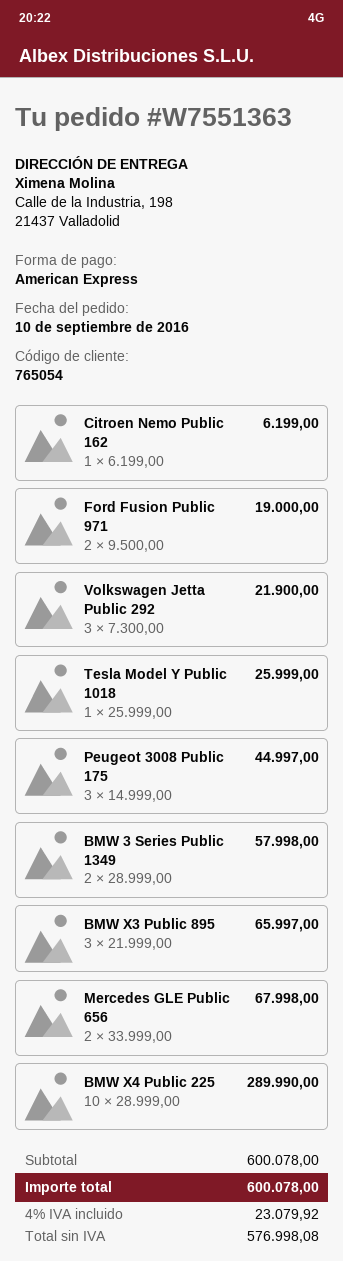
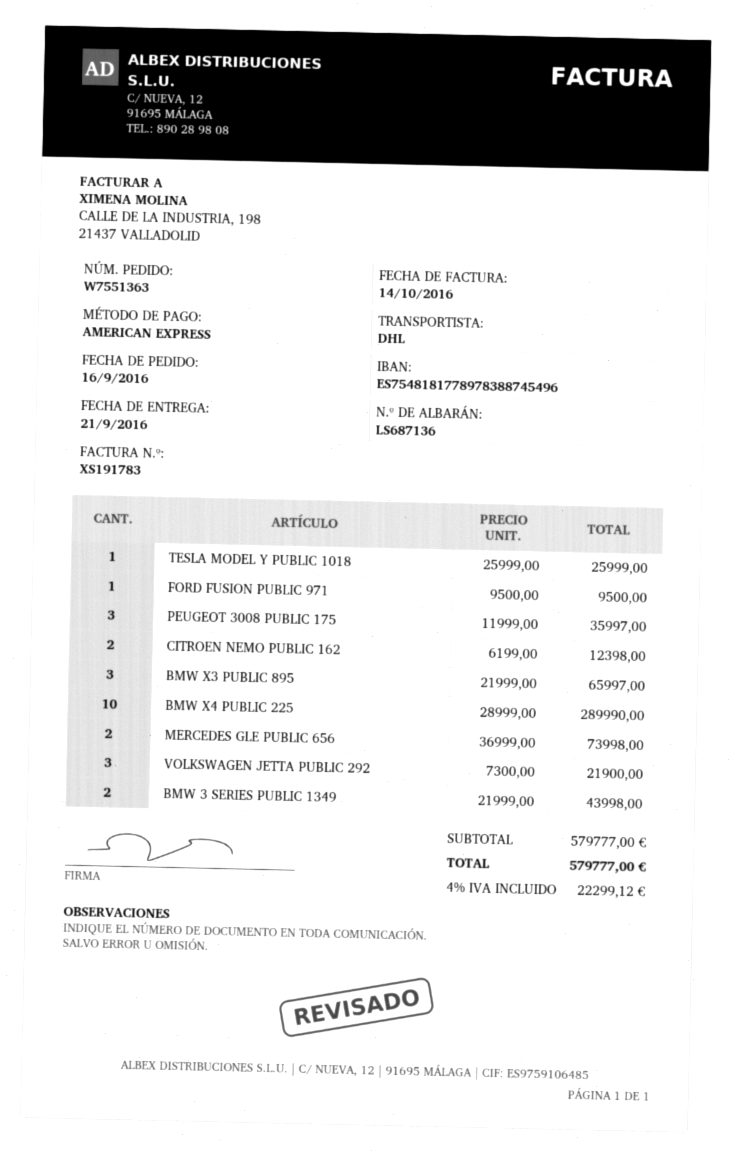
order date: 2016-09-10 -> 2016-09-16
Citroen Nemo Public 162: 1 x 6199.00 = 6199.00 -> 2 x 6199.00 = 12398.00
Ford Fusion Public 971: 2 x 9500.00 = 19000.00 -> 1 x 9500.00 = 9500.00
Peugeot 3008 Public 175: 3 x 14999.00 = 44997.00 -> 3 x 11999.00 = 35997.00
BMW 3 Series Public 1349: 2 x 28999.00 = 57998.00 -> 2 x 21999.00 = 43998.00
Mercedes GLE Public 656: 2 x 33999.00 = 67998.00 -> 2 x 36999.00 = 73998.00
subtotal: 600078.00 -> 579777.00
tax: 4% = 23079.92 -> 4% = 22299.12
total: 600078.00 -> 579777.00

